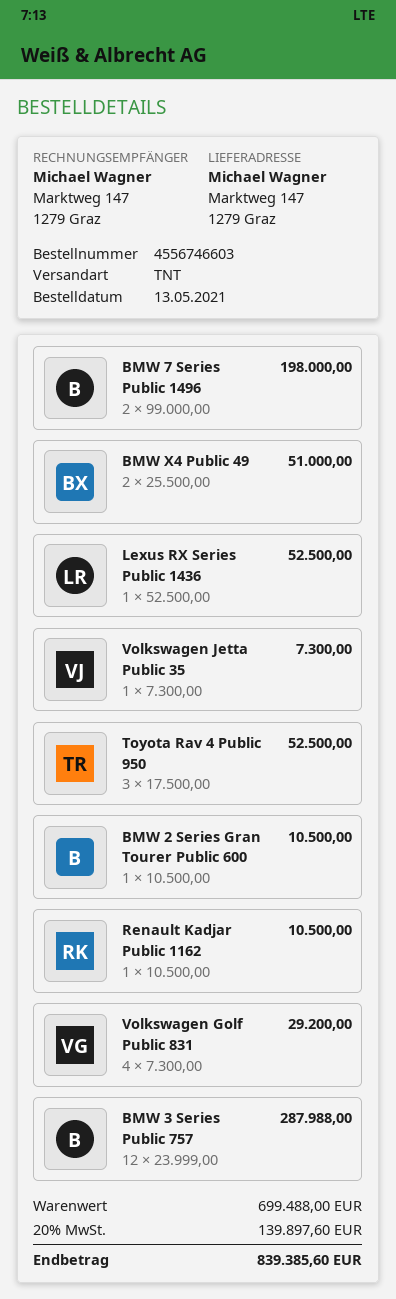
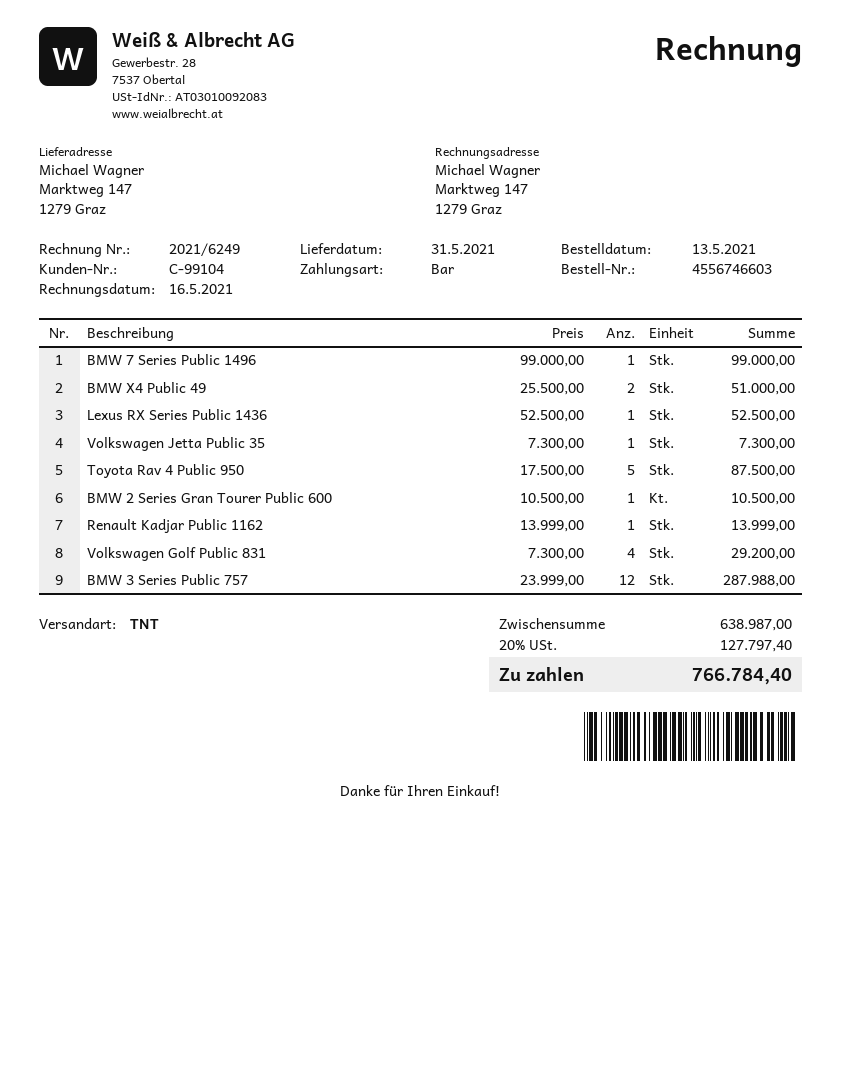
BMW 7 Series Public 1496: 2 x 99000.00 = 198000.00 -> 1 x 99000.00 = 99000.00
Toyota Rav 4 Public 950: 3 x 17500.00 = 52500.00 -> 5 x 17500.00 = 87500.00
Renault Kadjar Public 1162: 1 x 10500.00 = 10500.00 -> 1 x 13999.00 = 13999.00
subtotal: 699488.00 -> 638987.00
tax: 20% = 139897.60 -> 20% = 127797.40
total: 839385.60 -> 766784.40

